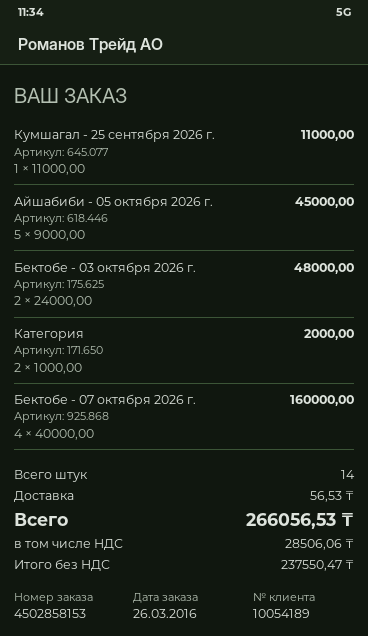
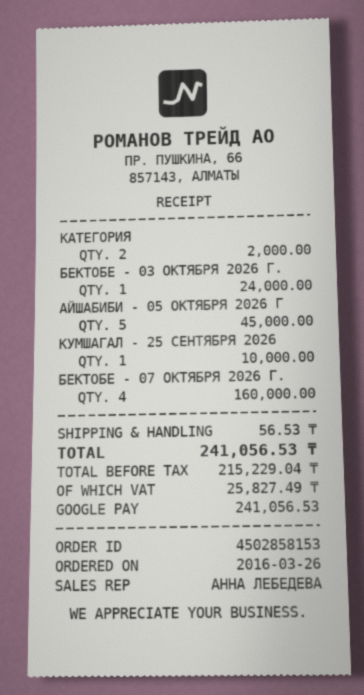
Кумшагал - 25 сентября 2026 г.: 1 for 11000.00 -> 1 for 10000.00
Бектобе - 03 октября 2026 г.: 2 for 48000.00 -> 1 for 24000.00
net: 237550.47 -> 215229.04
tax: 28506.06 -> 25827.49
total: 266056.53 -> 241056.53

